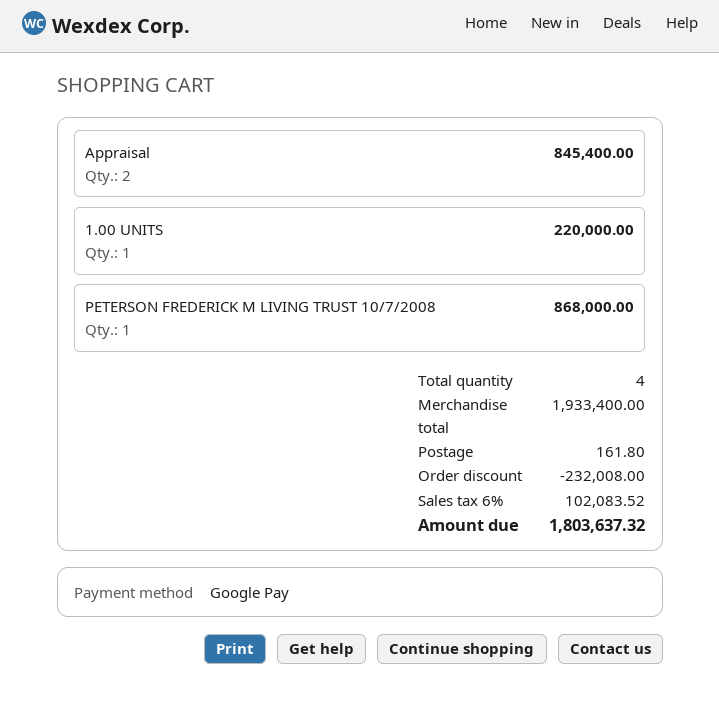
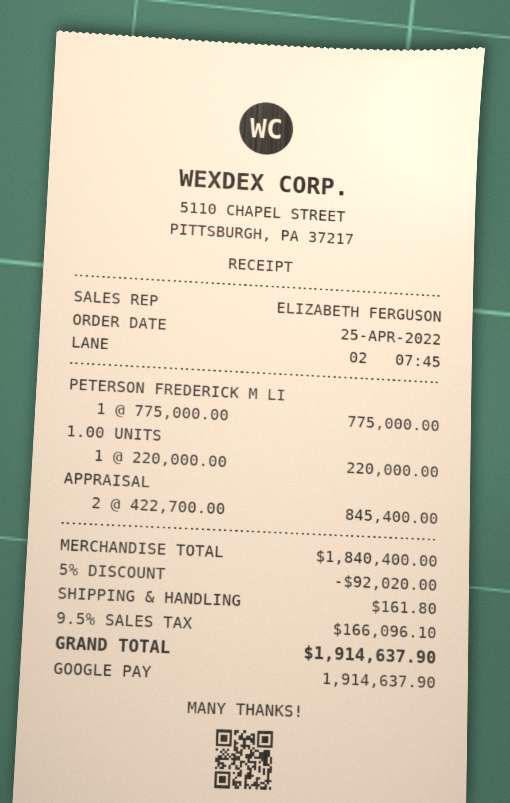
PETERSON FREDERICK M LIVING TRUST 10/7/2008: 1 for 868000.00 -> 1 for 775000.00
subtotal: 1933400.00 -> 1840400.00
discount: 232008.00 -> 92020.00
tax: 6% = 102083.52 -> 9.5% = 166096.10
total: 1803637.32 -> 1914637.90

